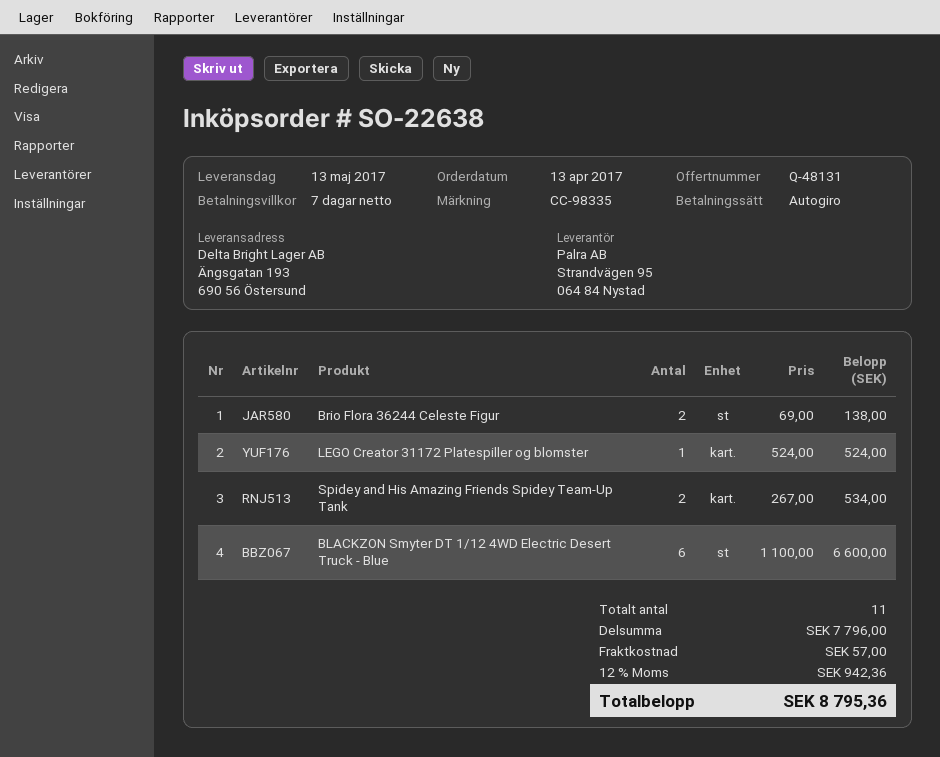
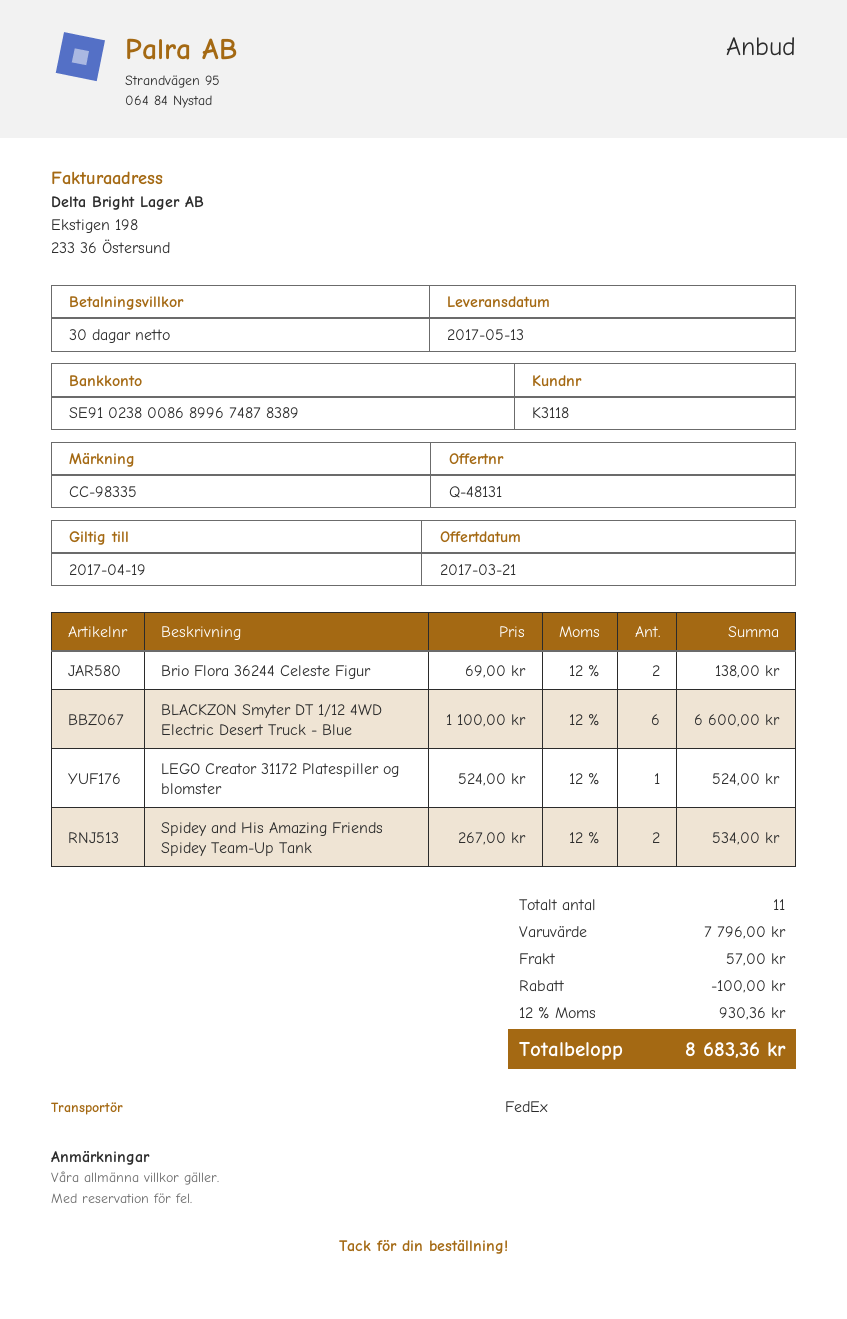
payment terms: 7 days -> 30 days
discount: none -> 100.00
tax: 12% = 942.36 -> 12% = 930.36
total: 8795.36 -> 8683.36

